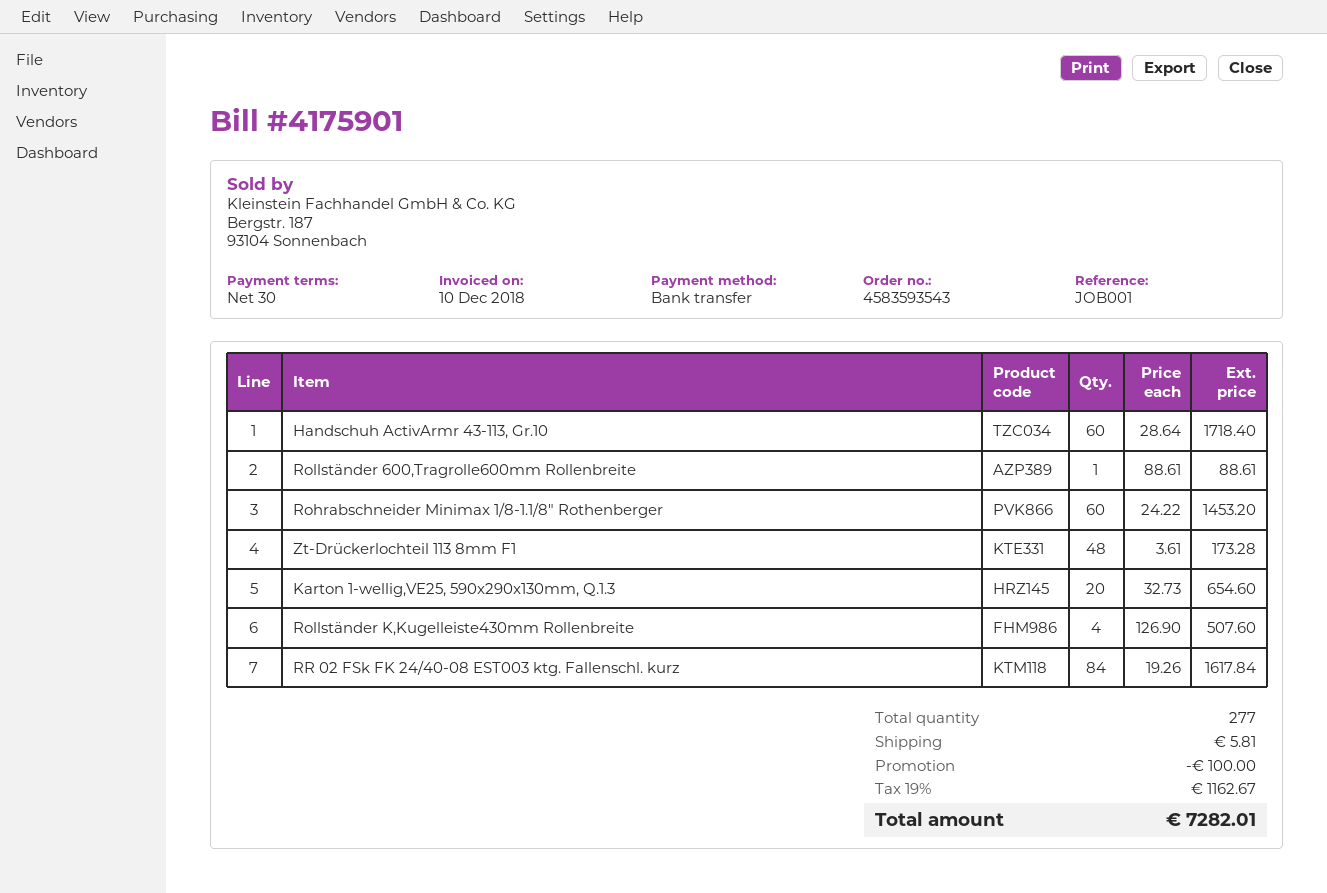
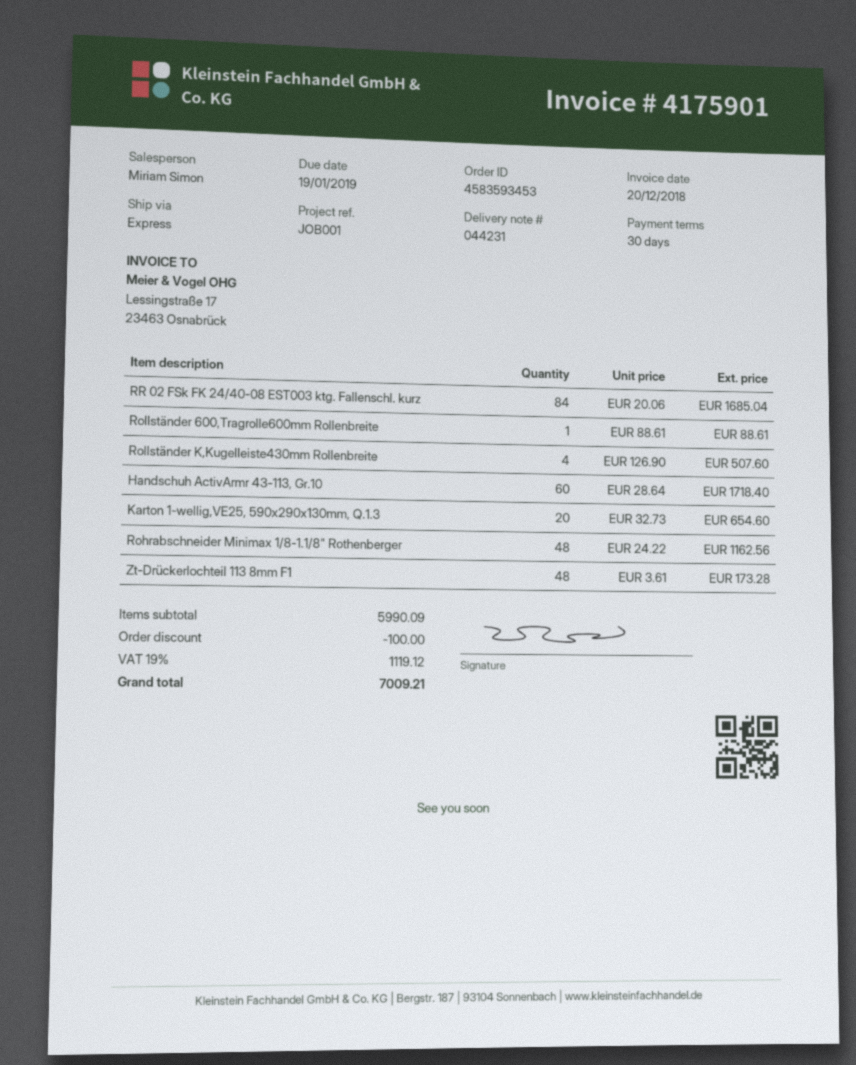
order number: 4583593543 -> 4583593453
invoice date: 2018-12-10 -> 2018-12-20
Rohrabschneider Minimax 1/8-1.1/8" Rothenberger: 60 x 24.22 = 1453.20 -> 48 x 24.22 = 1162.56
RR 02 FSk FK 24/40-08 EST003 ktg. Fallenschl. kurz: 84 x 19.26 = 1617.84 -> 84 x 20.06 = 1685.04
shipping: 5.81 -> none
tax: 19% = 1162.67 -> 19% = 1119.12
total: 7282.01 -> 7009.21

